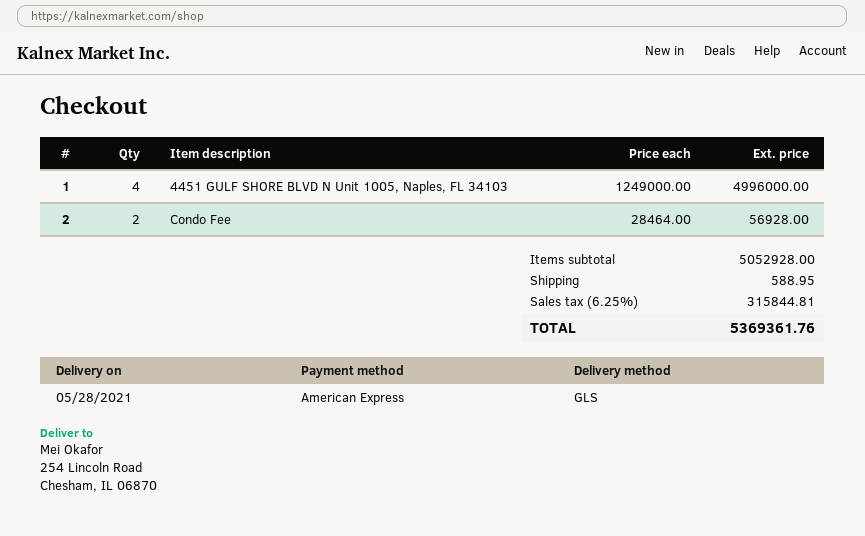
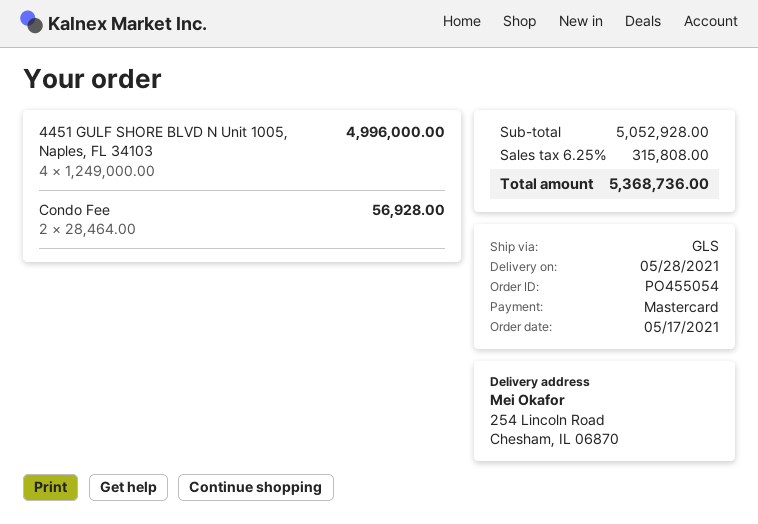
payment method: American Express -> Mastercard
shipping: 588.95 -> none
tax: 6.25% = 315844.81 -> 6.25% = 315808.00
total: 5369361.76 -> 5368736.00

